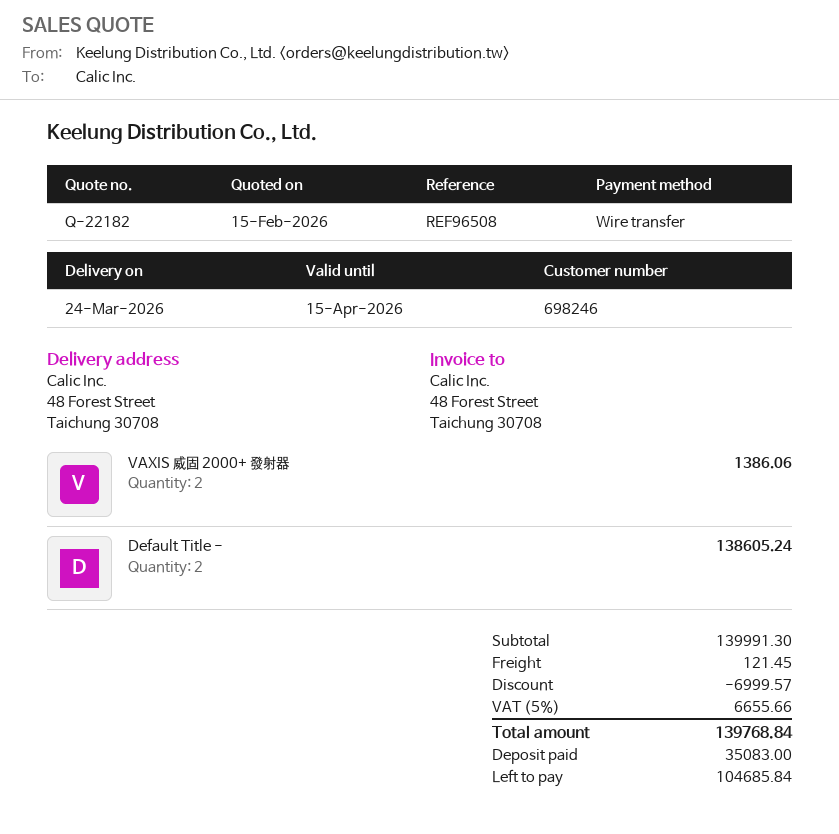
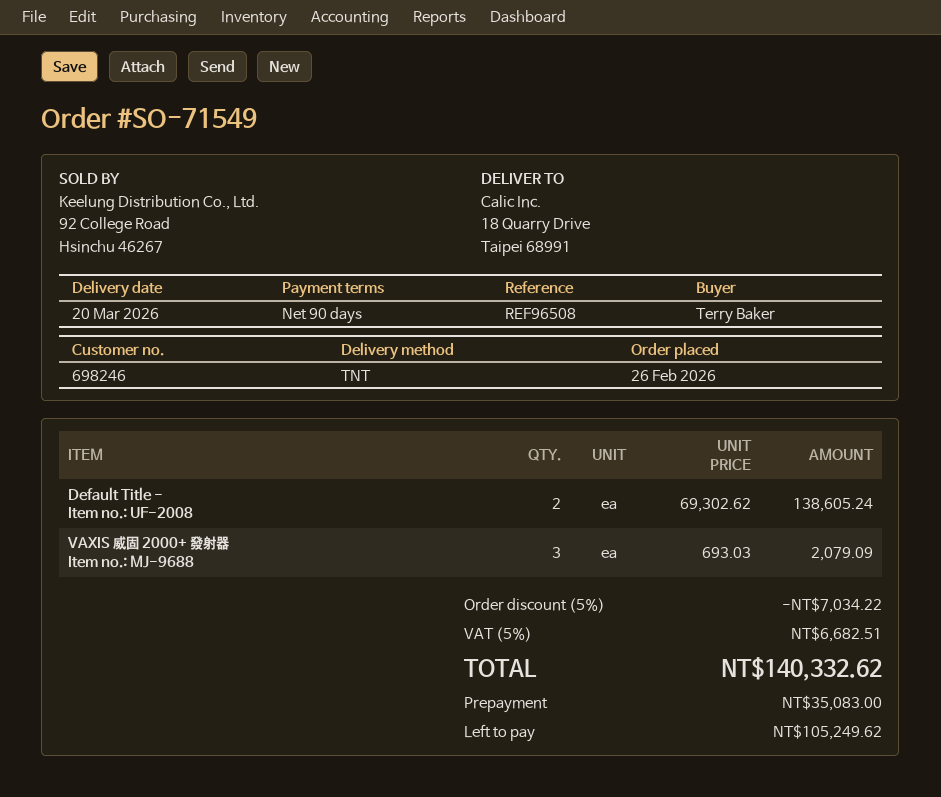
delivery date: 2026-03-24 -> 2026-03-20
ship to: 48 Forest Street, Taichung 30708 -> 18 Quarry Drive, Taipei 68991
VAXIS 威固 2000+ 發射器: 2 for 1386.06 -> 3 for 2079.09
discount: 6999.57 -> 7034.22
shipping: 121.45 -> none
tax: 5% = 6655.66 -> 5% = 6682.51
total: 139768.84 -> 140332.62
balance: 104685.84 -> 105249.62

